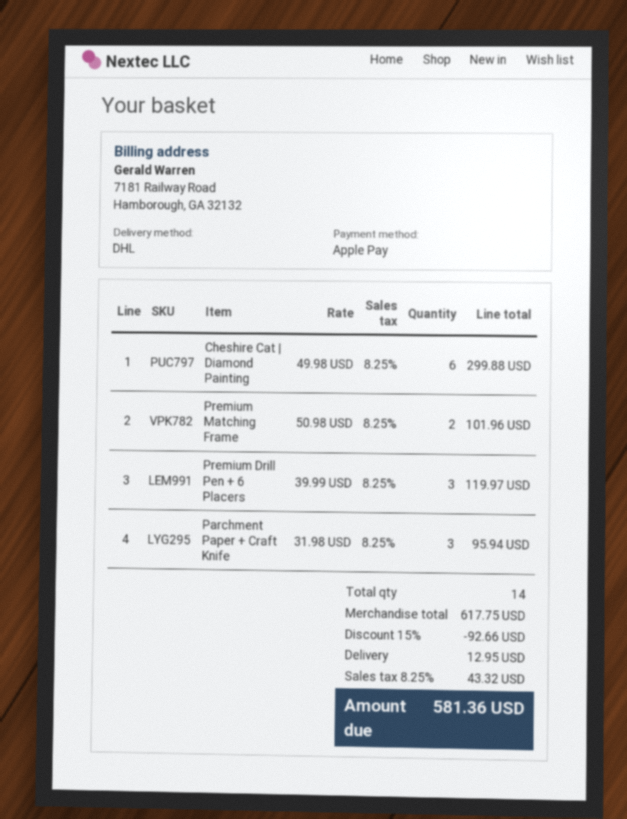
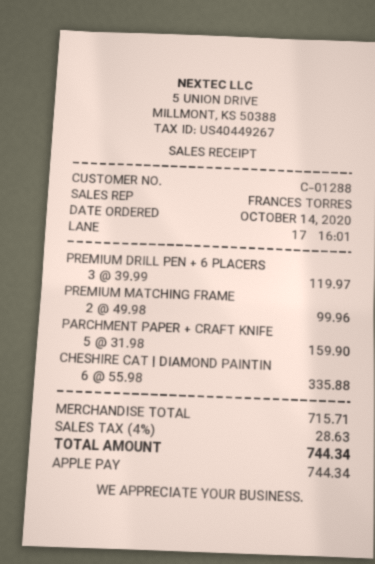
Cheshire Cat | Diamond Painting: 6 x 49.98 = 299.88 -> 6 x 55.98 = 335.88
Premium Matching Frame: 2 x 50.98 = 101.96 -> 2 x 49.98 = 99.96
Parchment Paper + Craft Knife: 3 x 31.98 = 95.94 -> 5 x 31.98 = 159.90
subtotal: 617.75 -> 715.71
discount: 15% = 92.66 -> none
shipping: 12.95 -> none
tax: 8.25% = 43.32 -> 4% = 28.63
total: 581.36 -> 744.34

